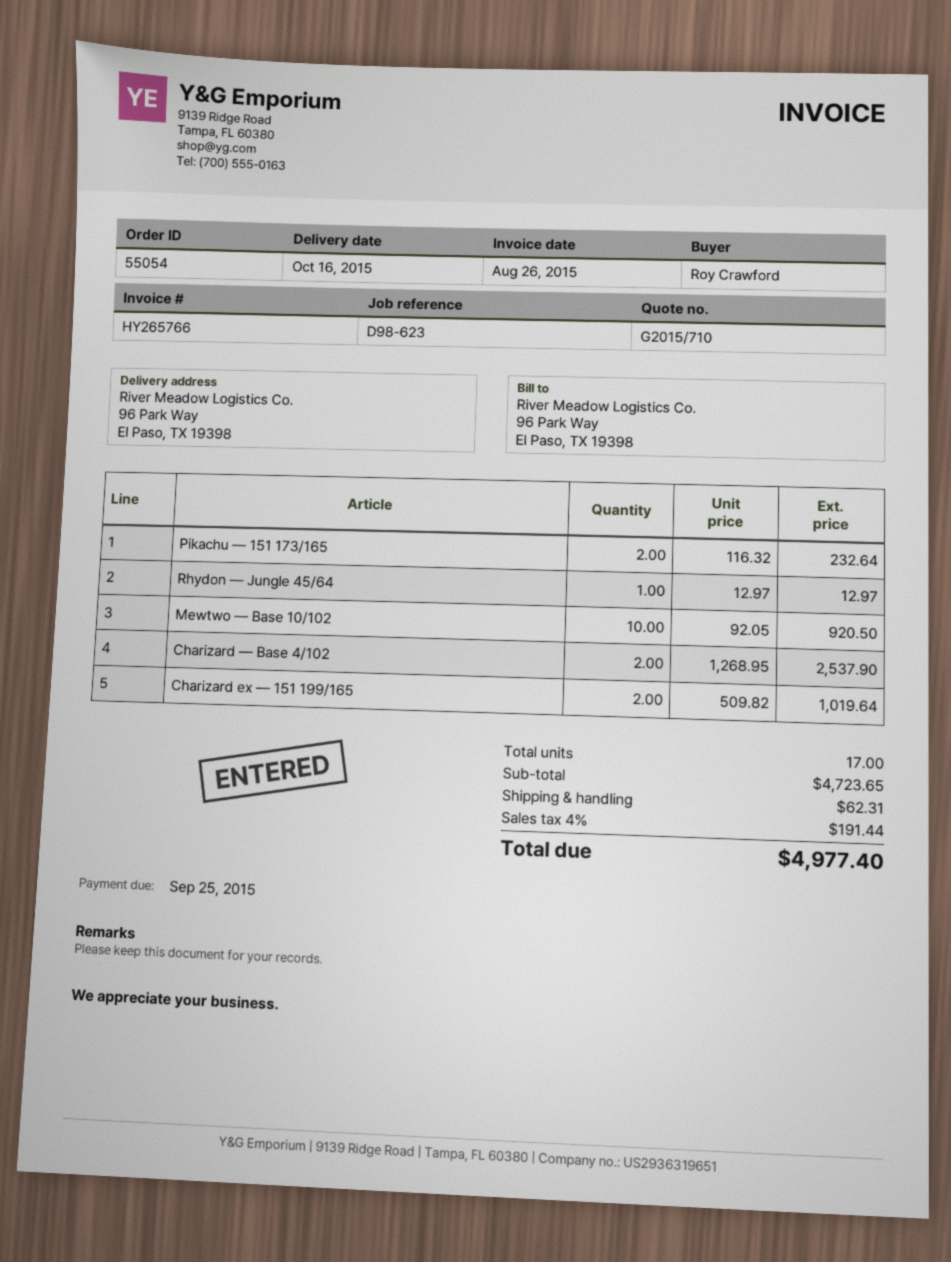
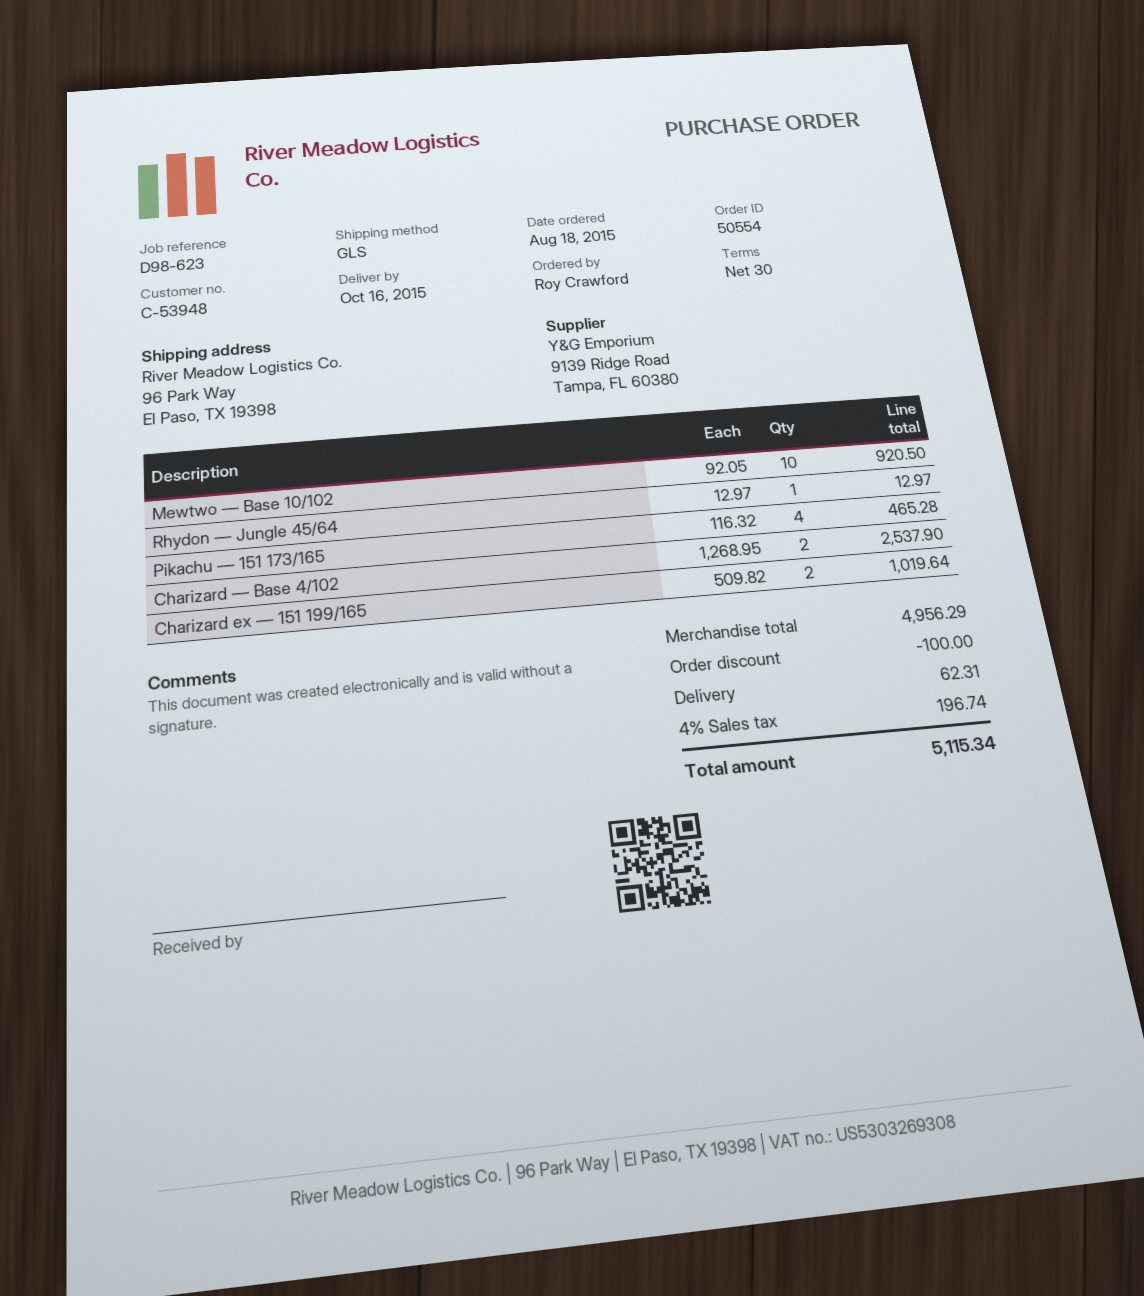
order number: 55054 -> 50554
Pikachu — 151 173/165: 2 x 116.32 = 232.64 -> 4 x 116.32 = 465.28
subtotal: 4723.65 -> 4956.29
discount: none -> 100.00
tax: 4% = 191.44 -> 4% = 196.74
total: 4977.40 -> 5115.34

